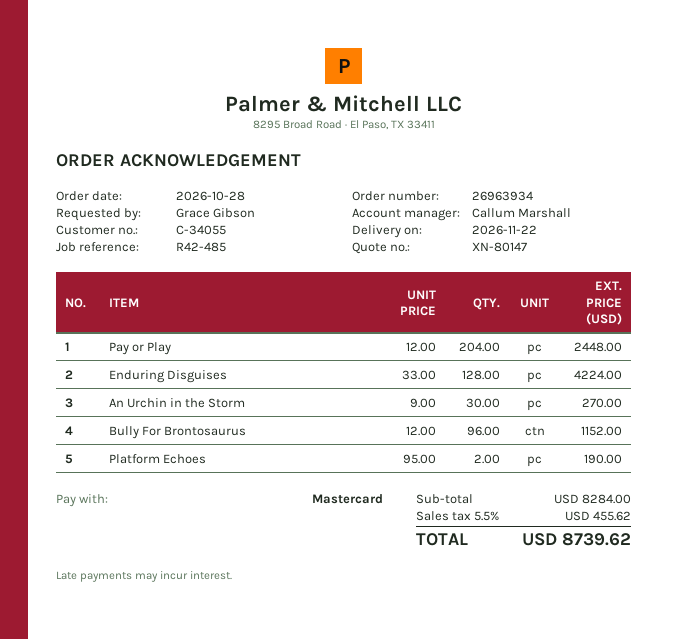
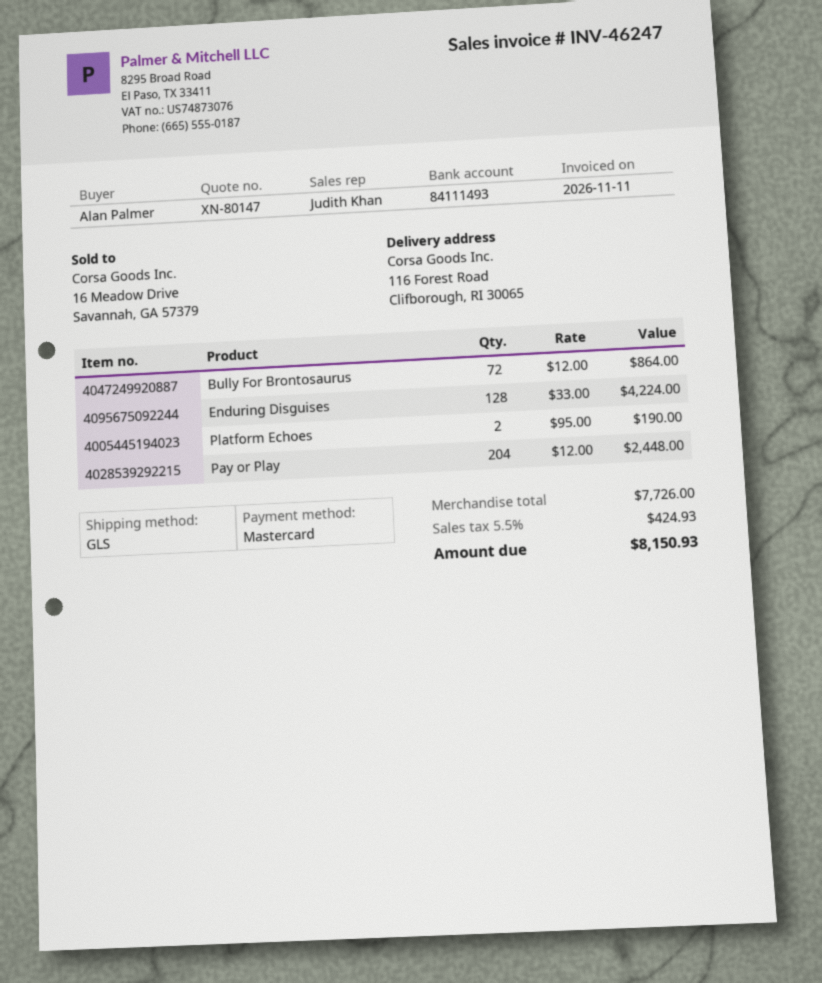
ordered by: Grace Gibson -> Alan Palmer
sales rep: Callum Marshall -> Judith Khan
An Urchin in the Storm: 30 x 9.00 = 270.00 -> none
Bully For Brontosaurus: 96 x 12.00 = 1152.00 -> 72 x 12.00 = 864.00
subtotal: 8284.00 -> 7726.00
tax: 5.5% = 455.62 -> 5.5% = 424.93
total: 8739.62 -> 8150.93

